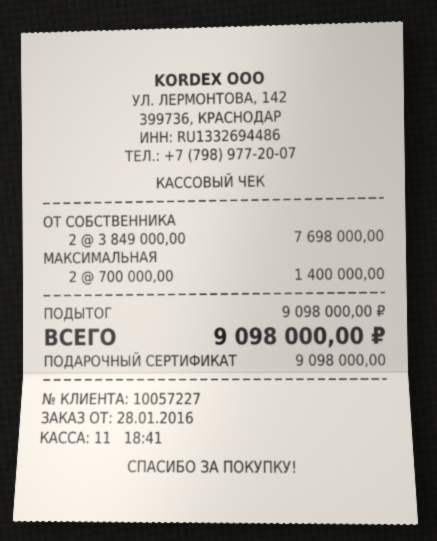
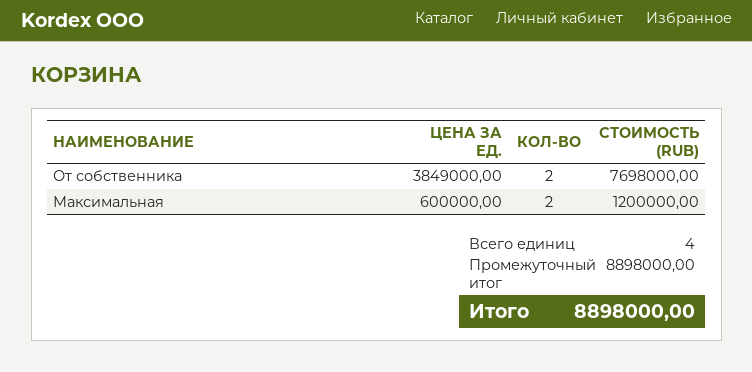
МАКСИМАЛЬНАЯ: 2 x 700000.00 = 1400000.00 -> 2 x 600000.00 = 1200000.00
subtotal: 9098000.00 -> 8898000.00
total: 9098000.00 -> 8898000.00

